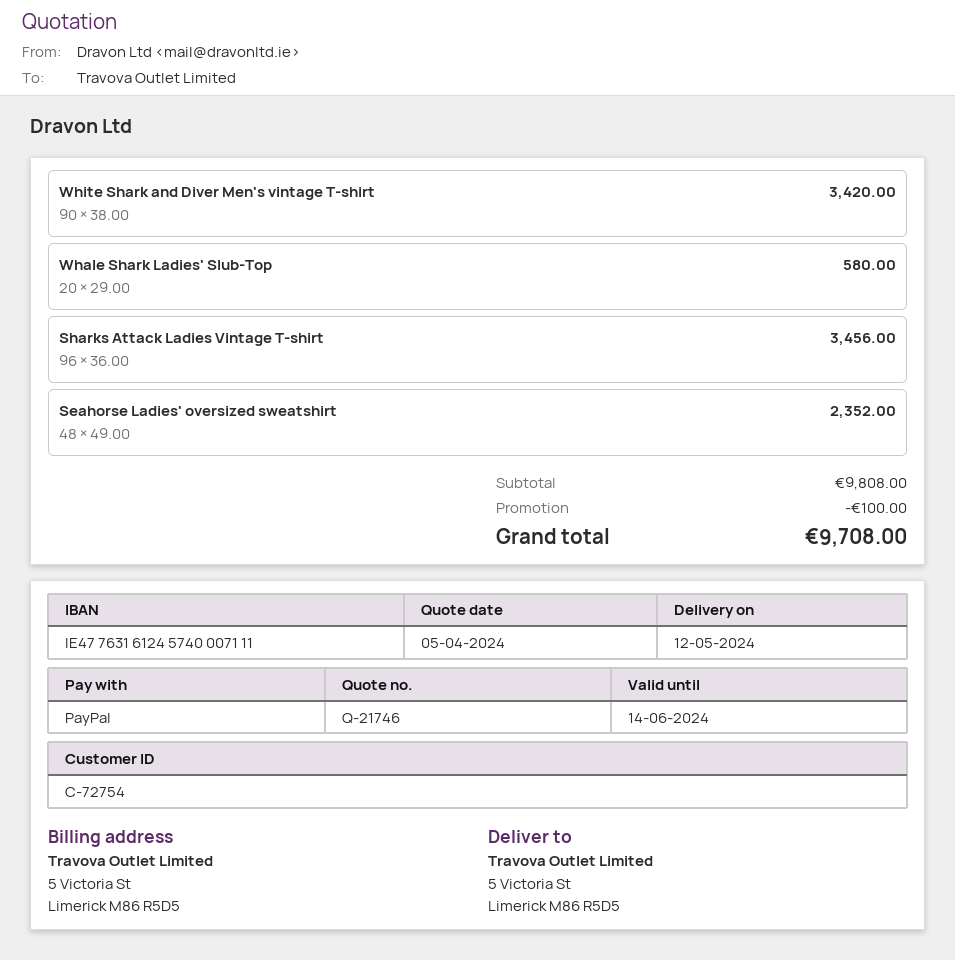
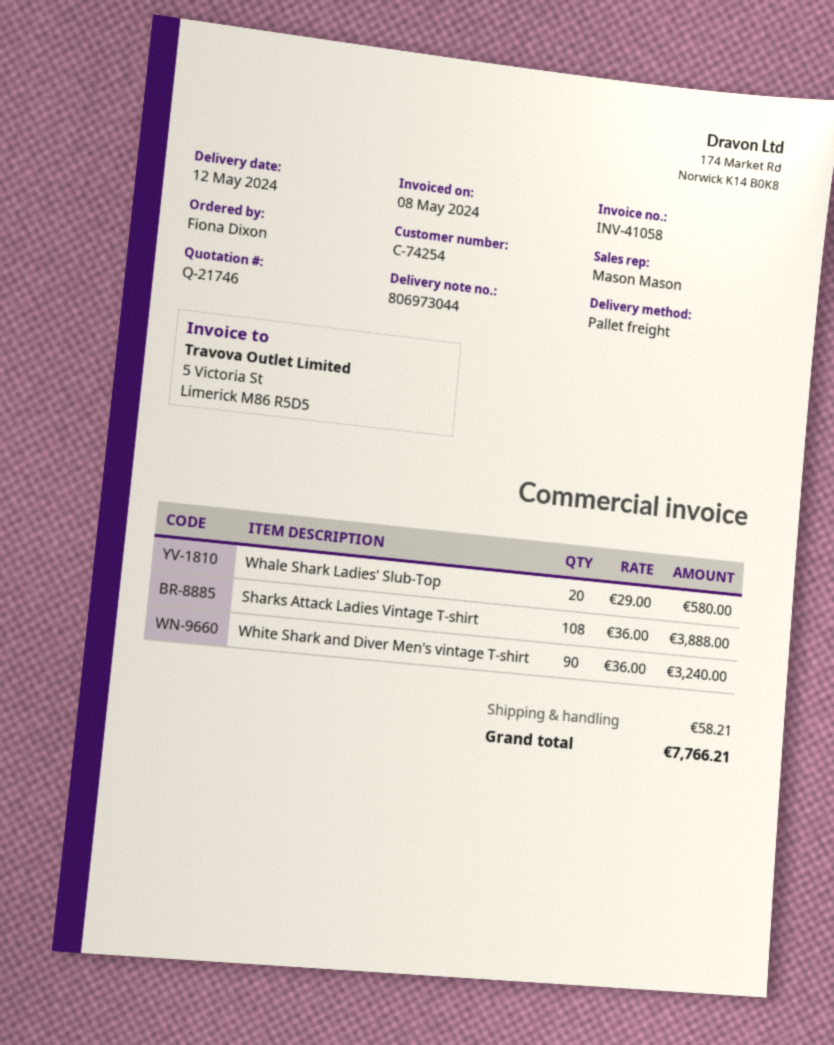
customer number: C-72754 -> C-74254
White Shark and Diver Men's vintage T-shirt: 90 x 38.00 = 3420.00 -> 90 x 36.00 = 3240.00
Sharks Attack Ladies Vintage T-shirt: 96 x 36.00 = 3456.00 -> 108 x 36.00 = 3888.00
Seahorse Ladies' oversized sweatshirt: 48 x 49.00 = 2352.00 -> none
discount: 100.00 -> none
shipping: none -> 58.21
total: 9708.00 -> 7766.21

